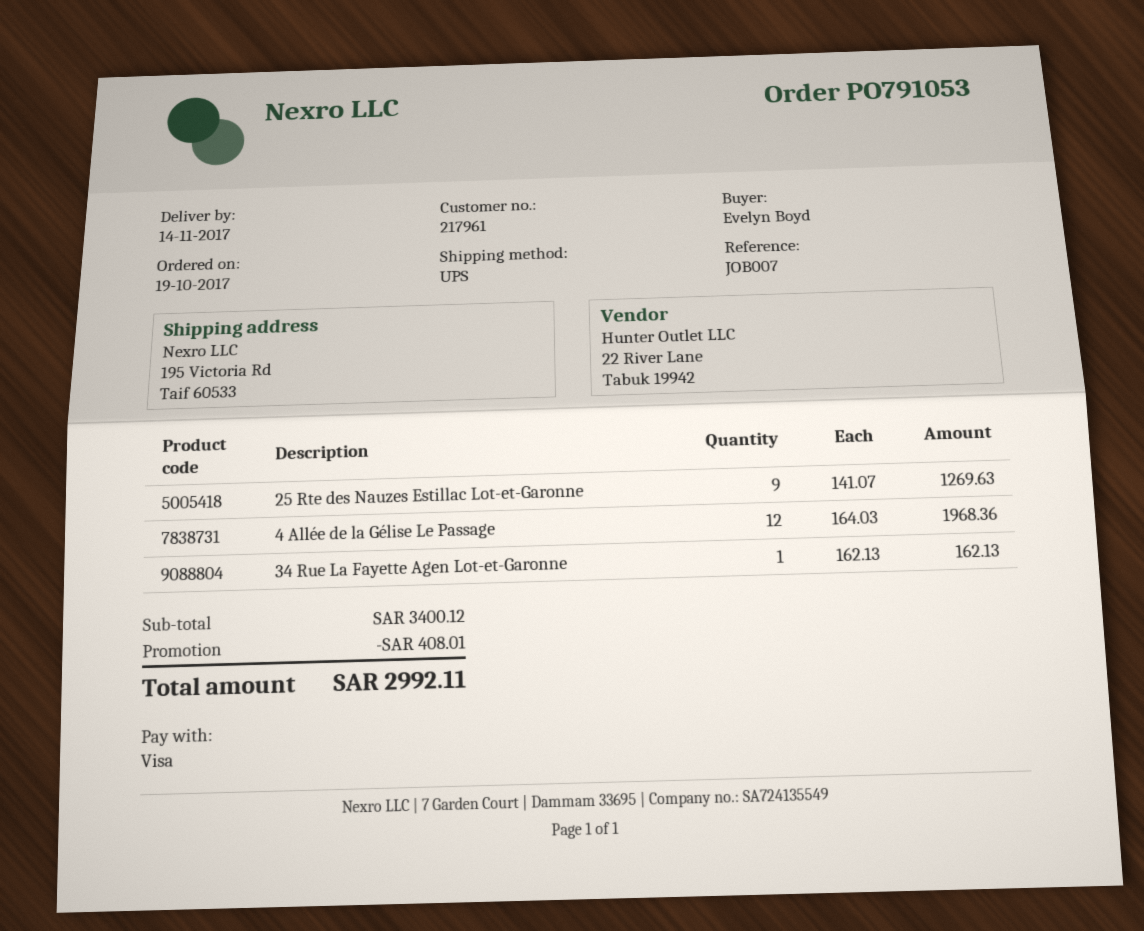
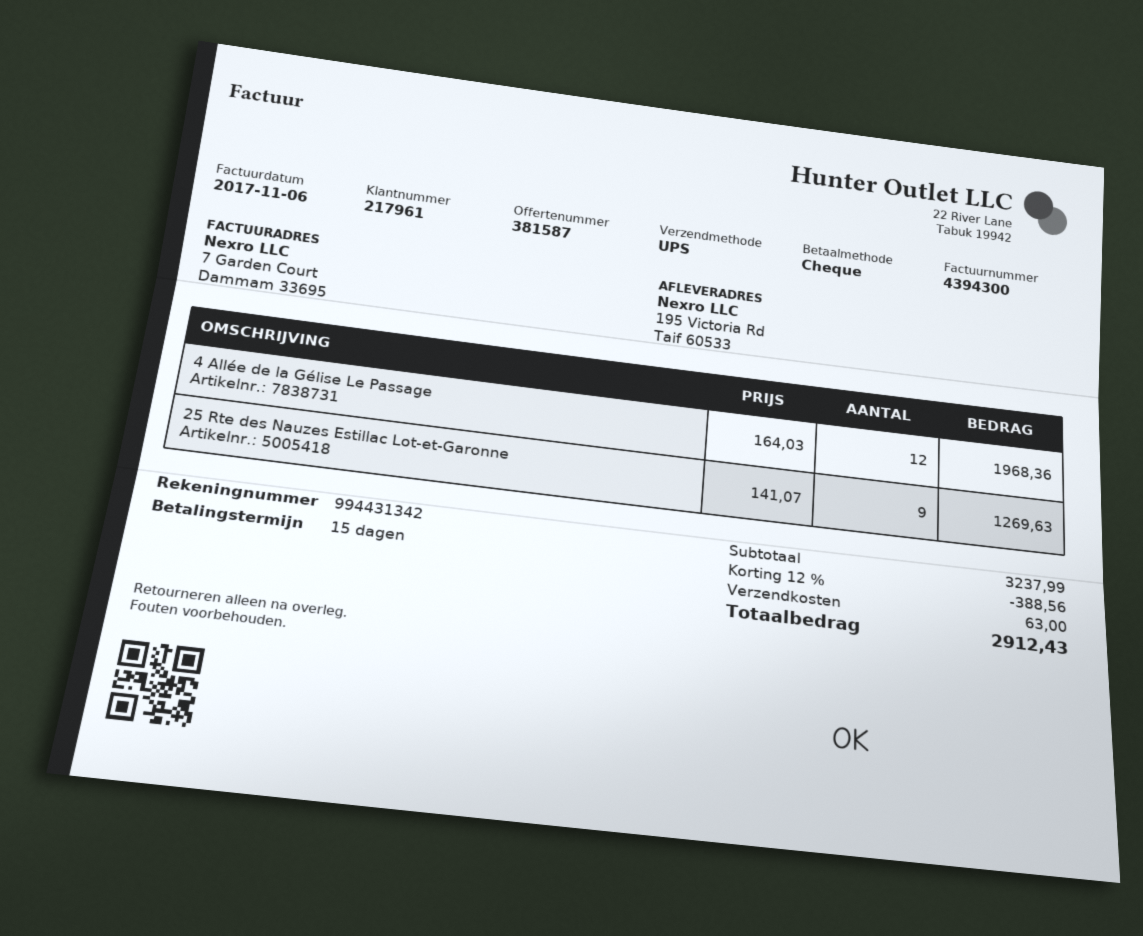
payment method: Visa -> cheque
34 Rue La Fayette Agen Lot-et-Garonne: 1 x 162.13 = 162.13 -> none
subtotal: 3400.12 -> 3237.99
discount: 408.01 -> 388.56
shipping: none -> 63.00
total: 2992.11 -> 2912.43

